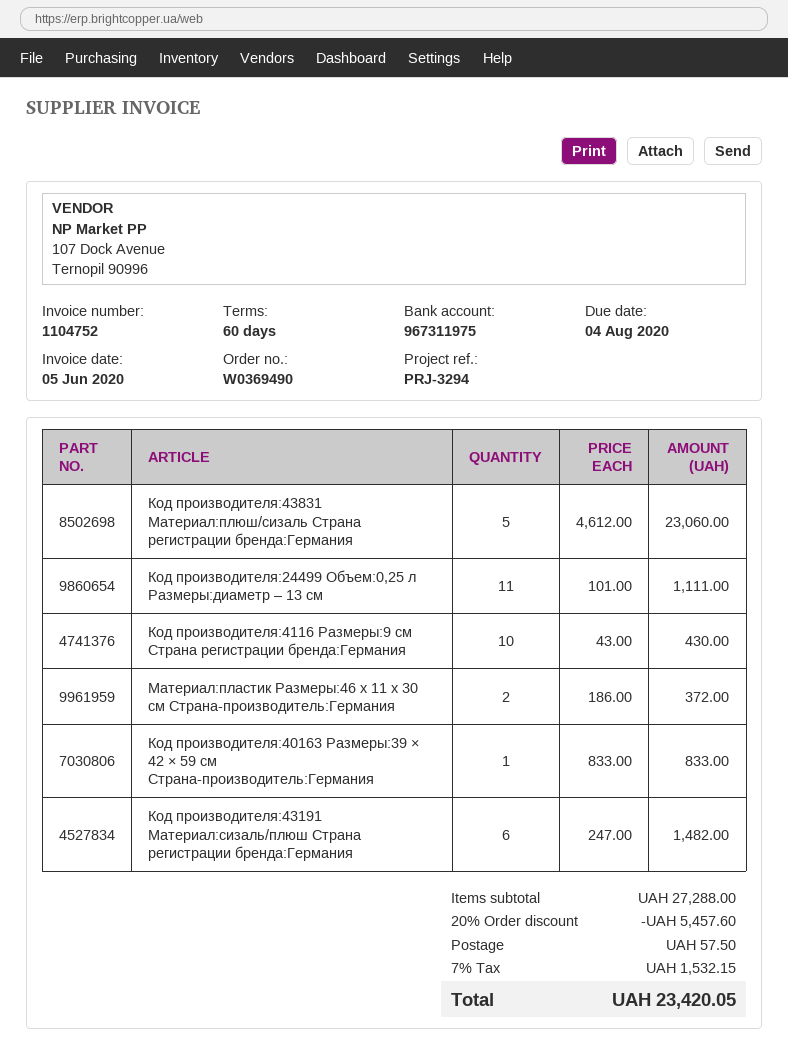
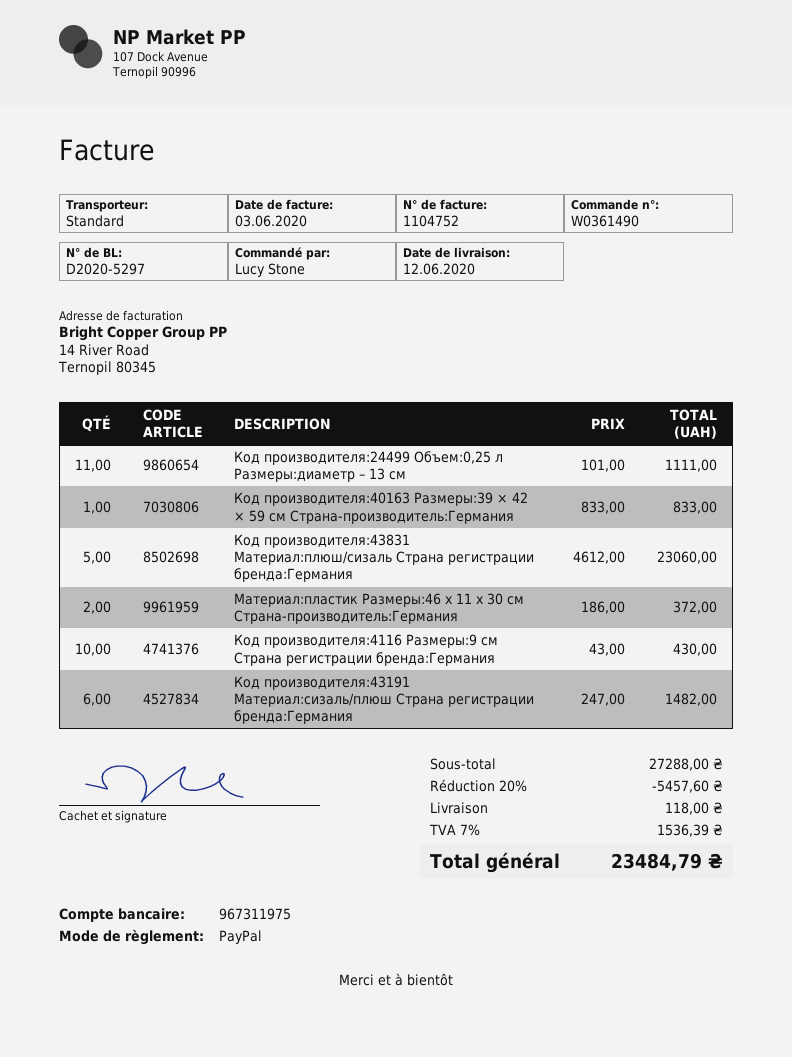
order number: W0369490 -> W0361490
invoice date: 2020-06-05 -> 2020-06-03
shipping: 57.50 -> 118.00
tax: 7% = 1532.15 -> 7% = 1536.39
total: 23420.05 -> 23484.79

